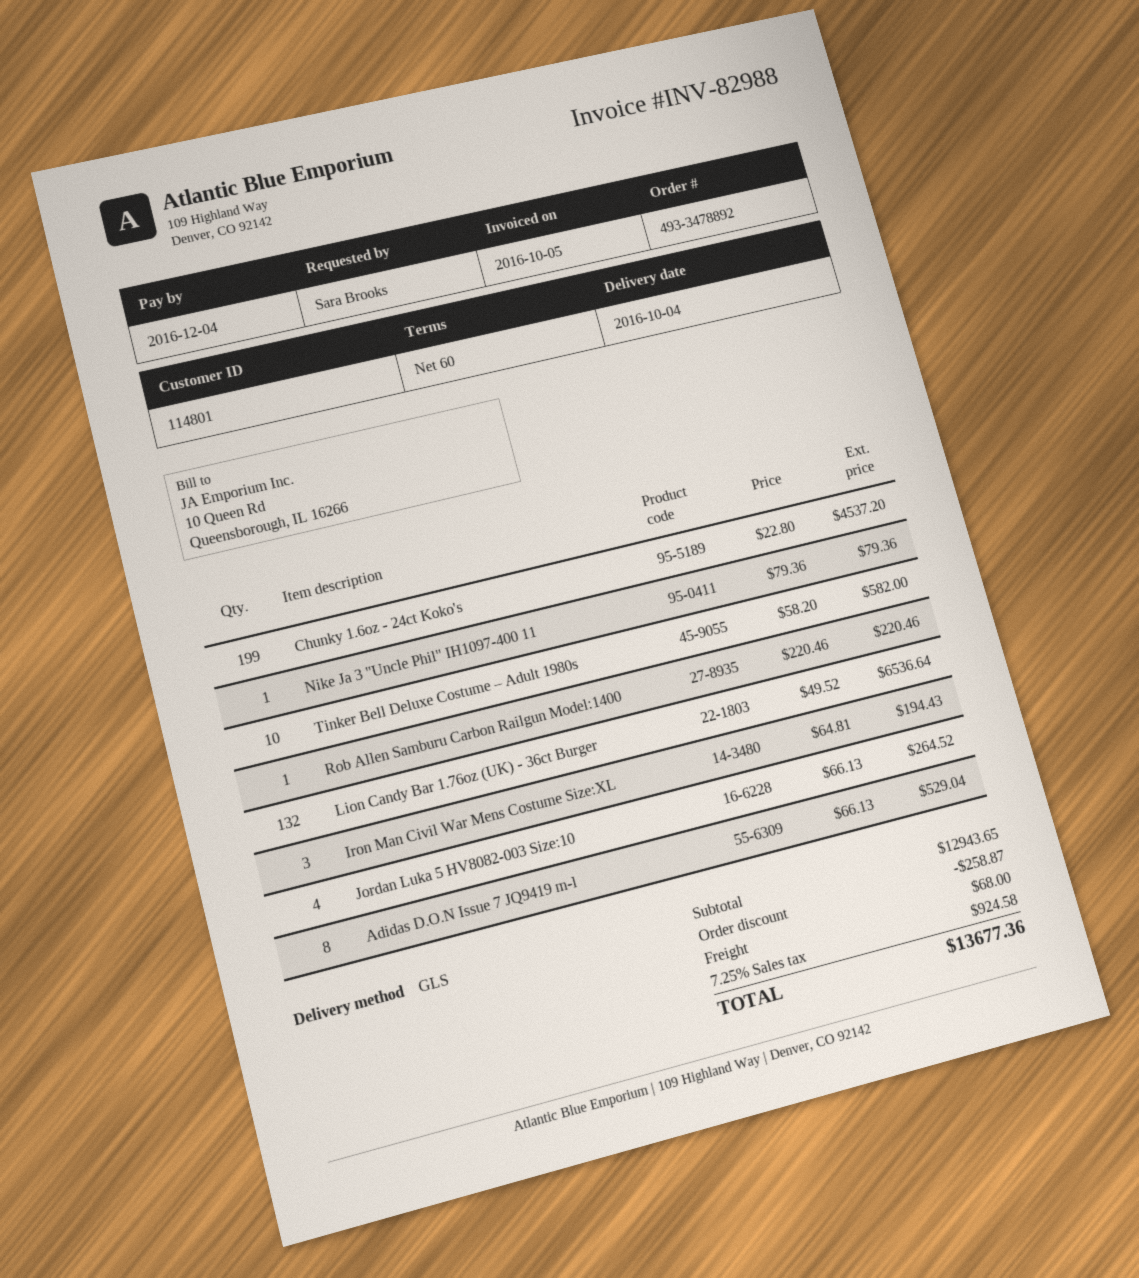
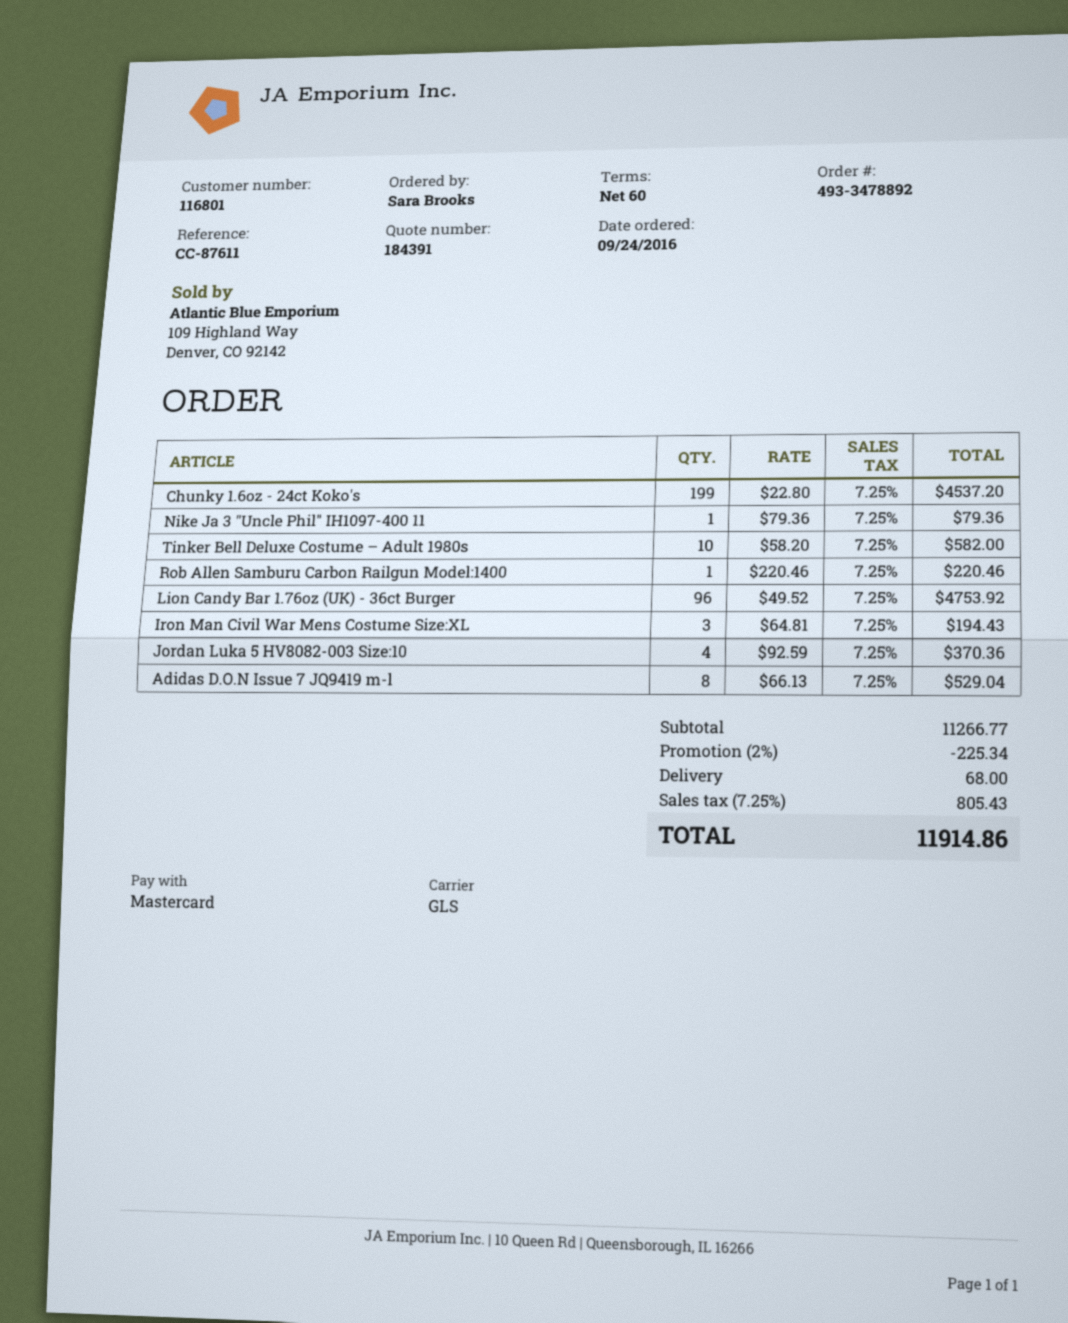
customer number: 114801 -> 116801
Lion Candy Bar 1.76oz (UK) - 36ct Burger: 132 x 49.52 = 6536.64 -> 96 x 49.52 = 4753.92
Jordan Luka 5 HV8082-003 Size:10: 4 x 66.13 = 264.52 -> 4 x 92.59 = 370.36
subtotal: 12943.65 -> 11266.77
discount: 258.87 -> 225.34
tax: 7.25% = 924.58 -> 7.25% = 805.43
total: 13677.36 -> 11914.86

